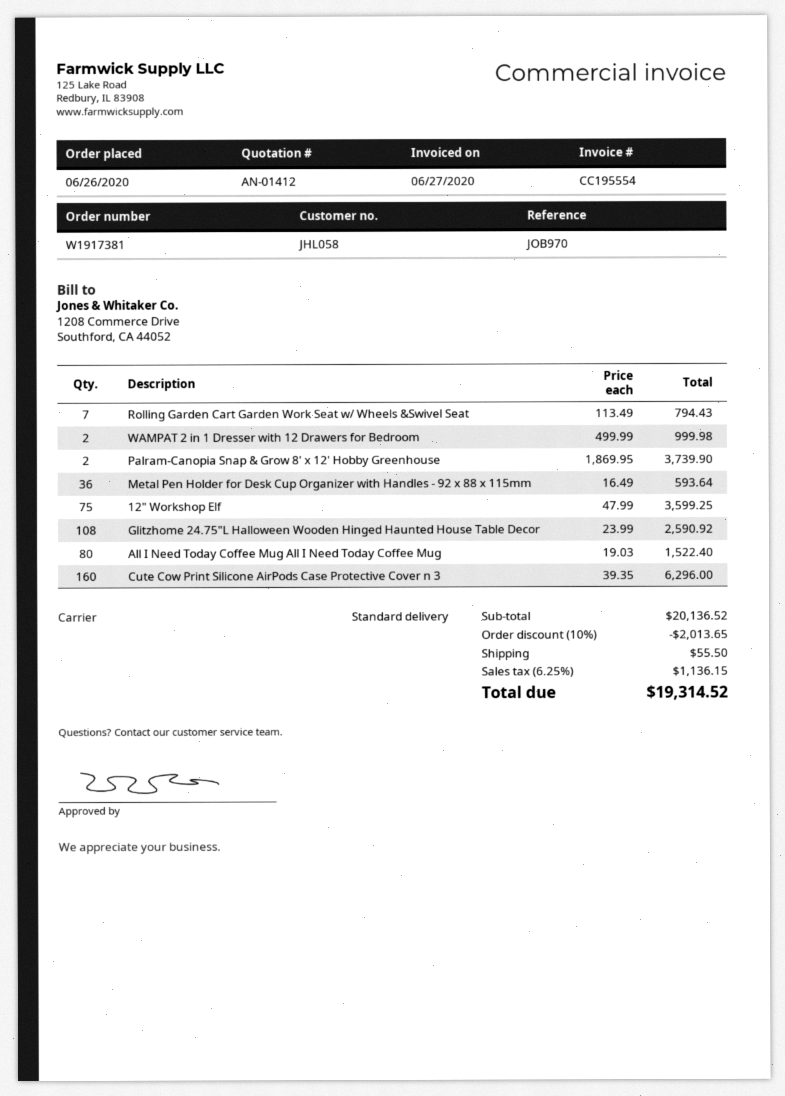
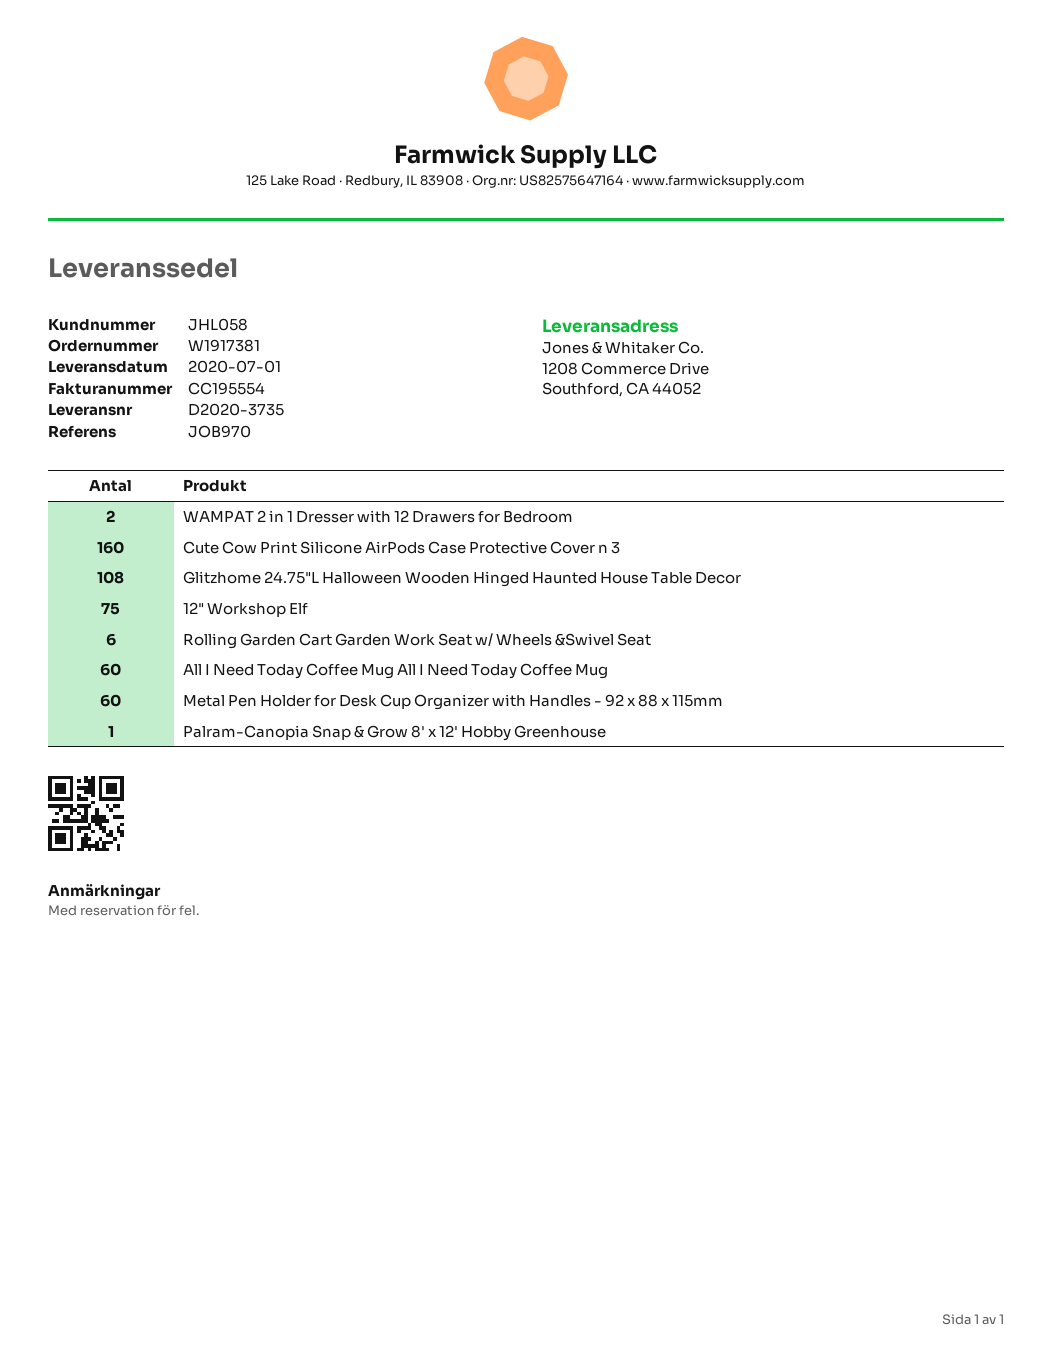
Rolling Garden Cart Garden Work Seat w/ Wheels &Swivel Seat: 7 -> 6
Palram-Canopia Snap & Grow 8' x 12' Hobby Greenhouse: 2 -> 1
Metal Pen Holder for Desk Cup Organizer with Handles - 92 x 88 x 115mm: 36 -> 60
All I Need Today Coffee Mug All I Need Today Coffee Mug: 80 -> 60

